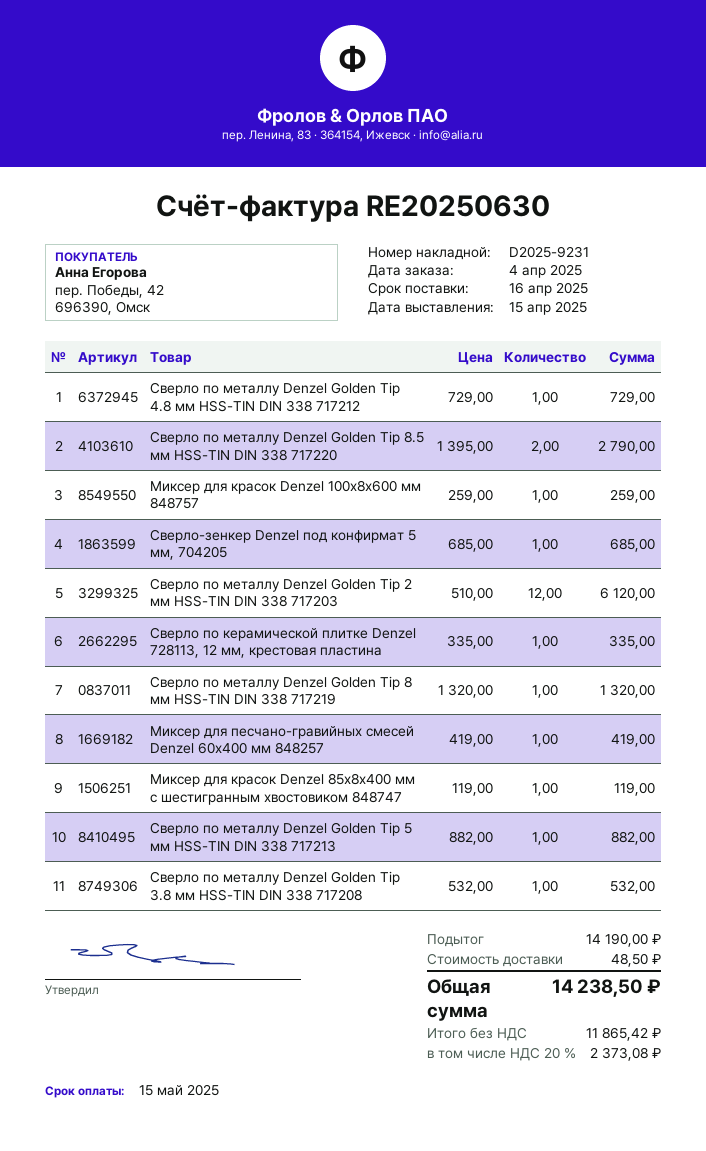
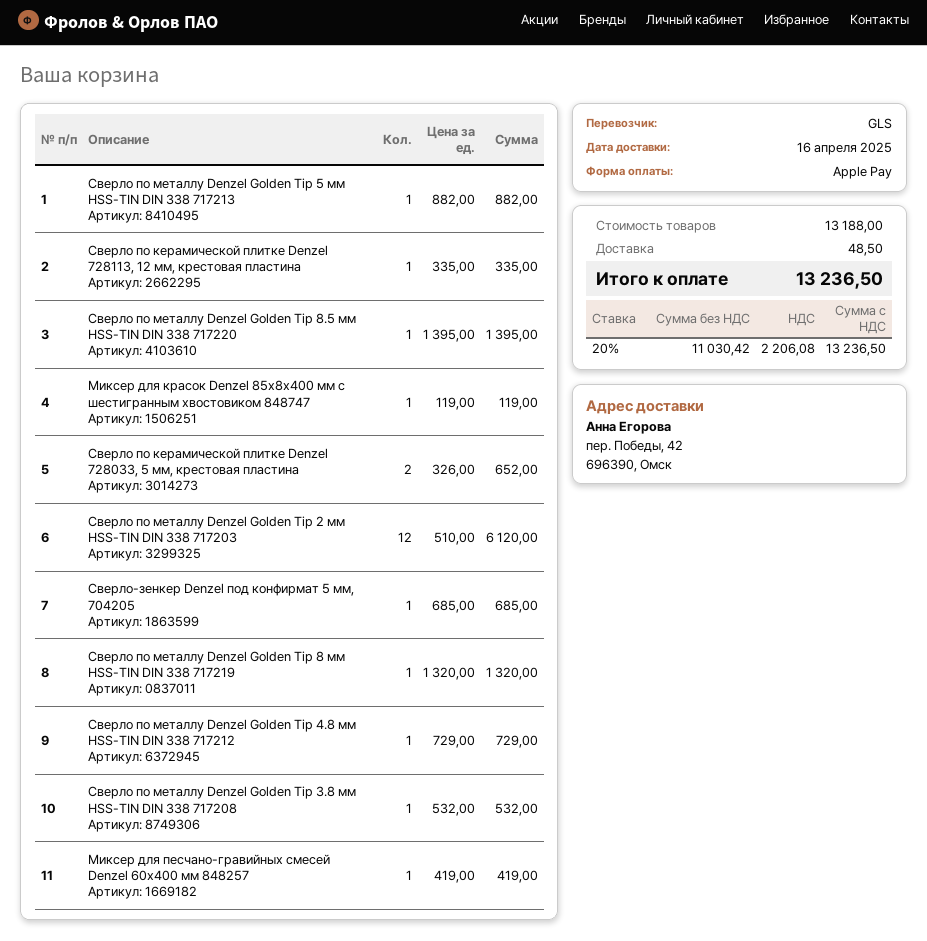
Сверло по металлу Denzel Golden Tip 8.5 мм HSS-TIN DIN 338 717220: 2 x 1395.00 = 2790.00 -> 1 x 1395.00 = 1395.00
Миксер для красок Denzel 100х8х600 мм 848757: 1 x 259.00 = 259.00 -> none
Сверло по керамической плитке Denzel 728033, 5 мм, крестовая пластина: none -> 2 x 326.00 = 652.00
subtotal: 14190.00 -> 13188.00
net: 11865.42 -> 11030.42
tax: 20% = 2373.08 -> 20% = 2206.08
total: 14238.50 -> 13236.50

